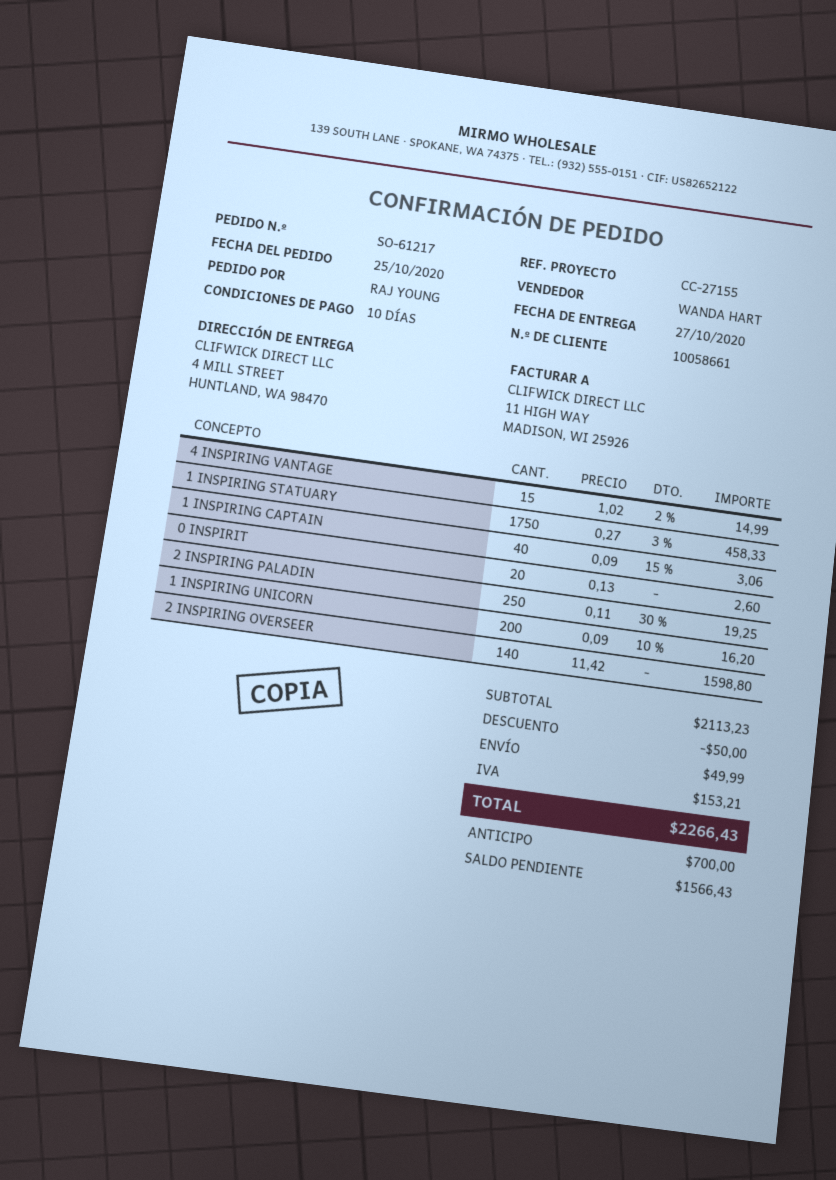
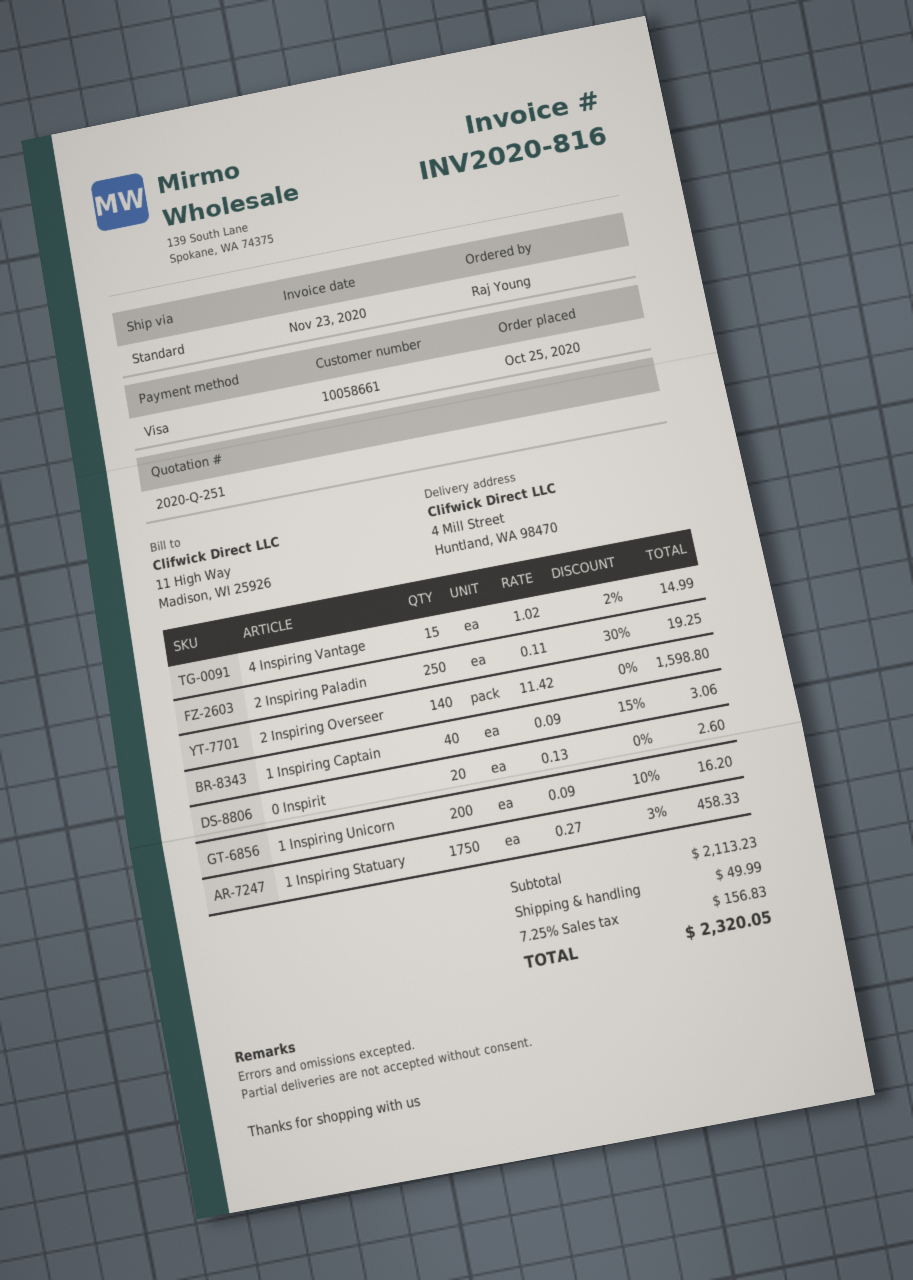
discount: 50.00 -> none
tax: 153.21 -> 156.83
total: 2266.43 -> 2320.05

